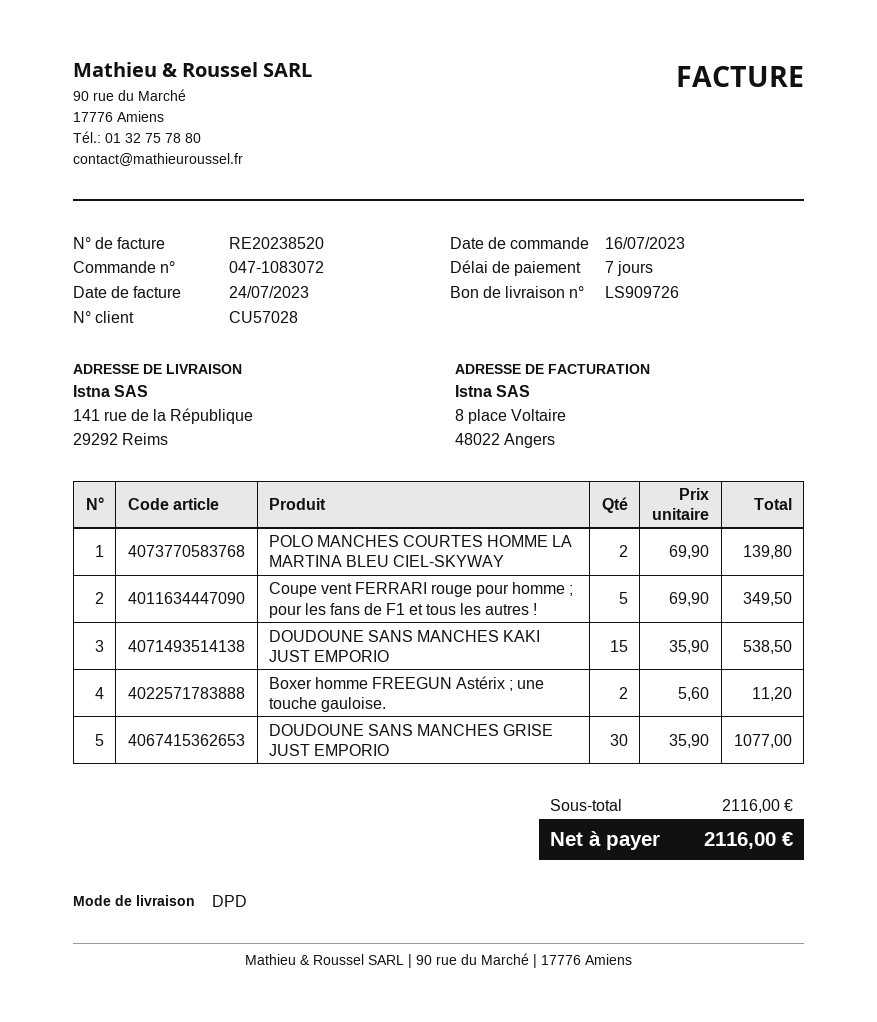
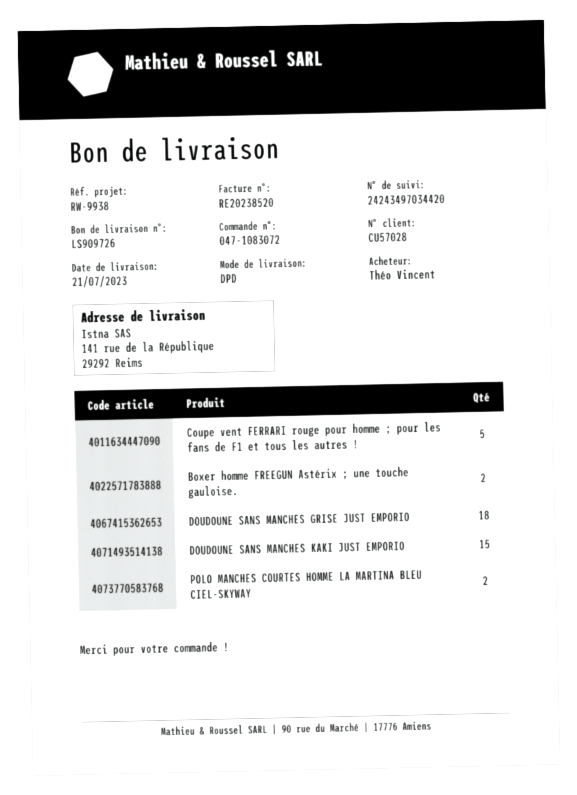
DOUDOUNE SANS MANCHES GRISE JUST EMPORIO: 30 -> 18

